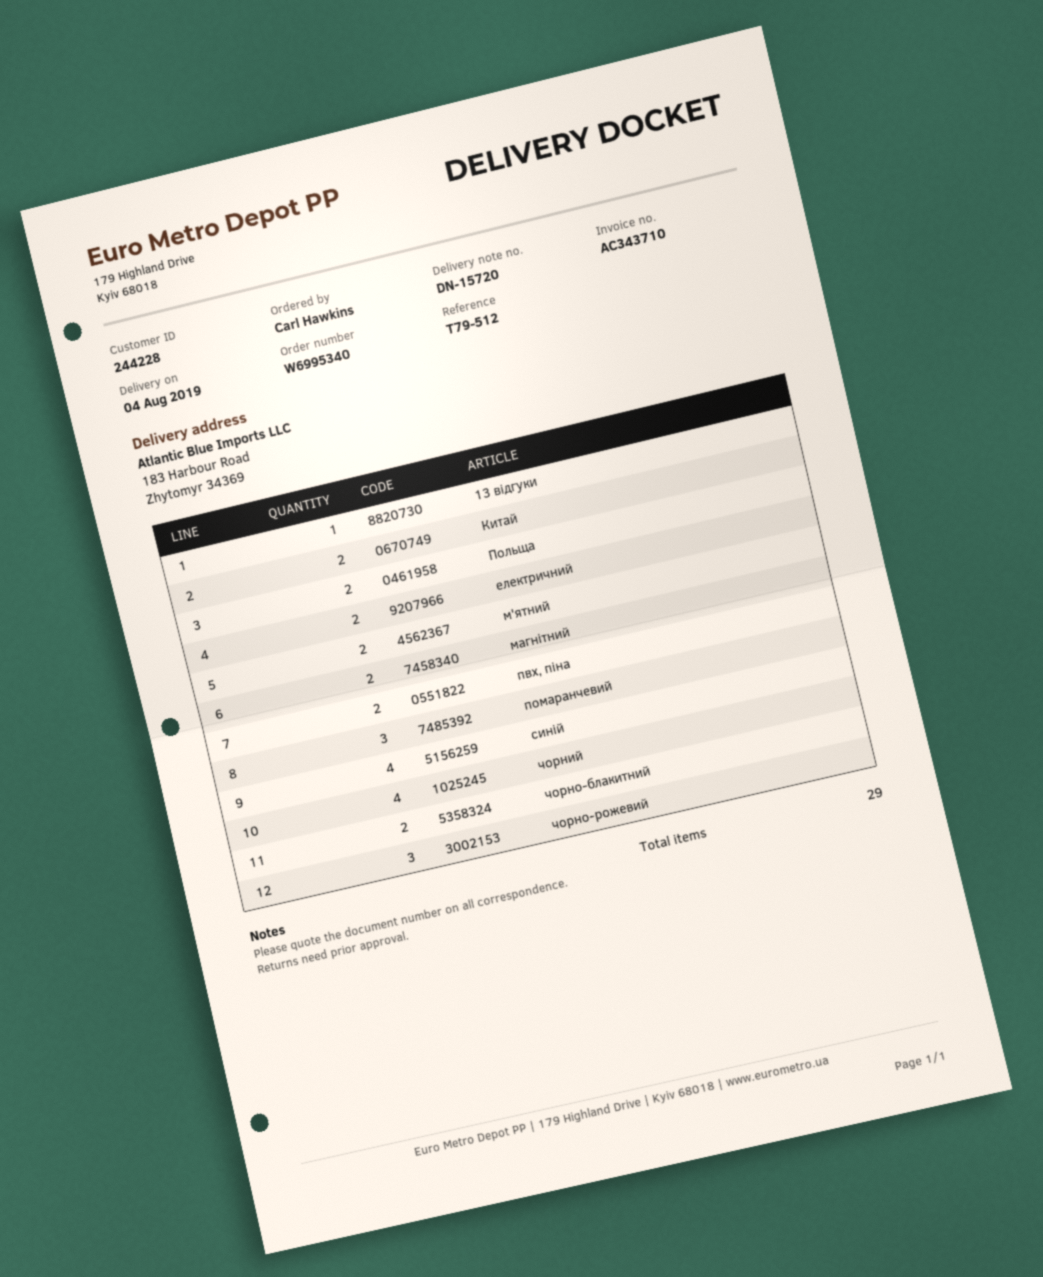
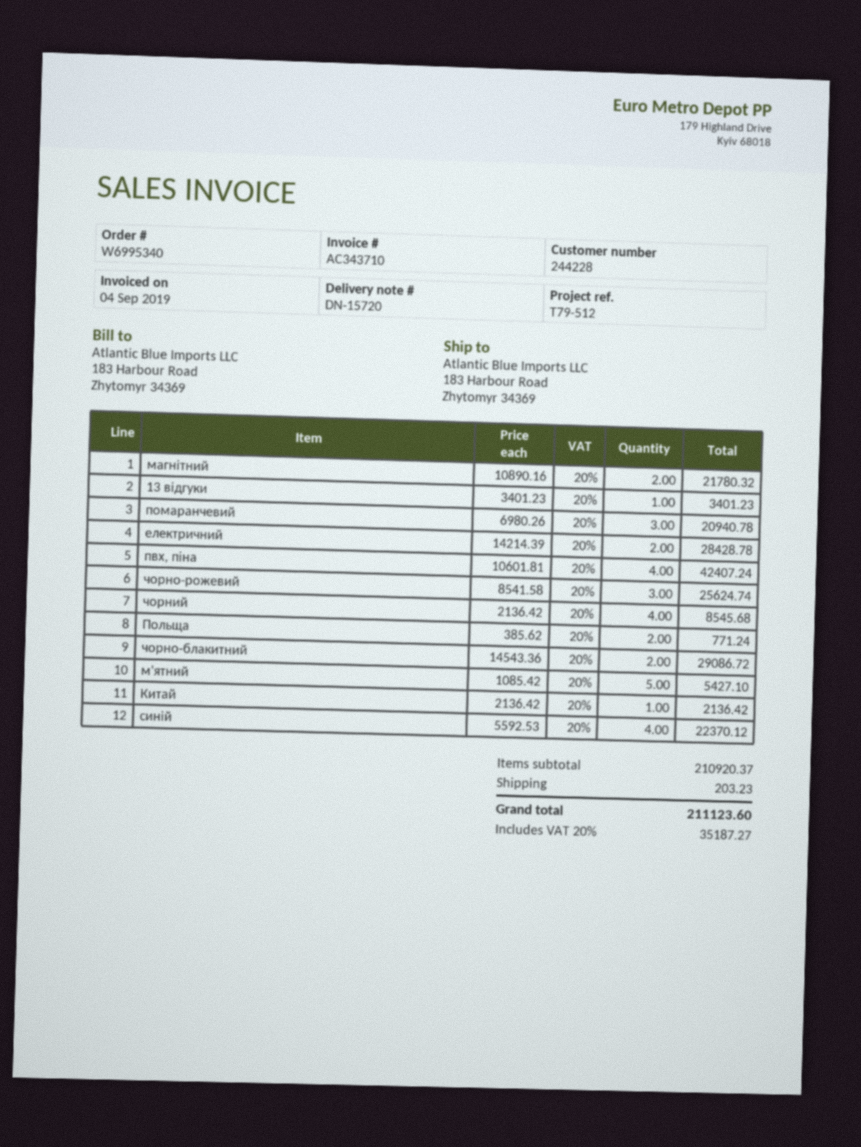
Китай: 2 -> 1
м'ятний: 2 -> 5
пвх, піна: 2 -> 4

